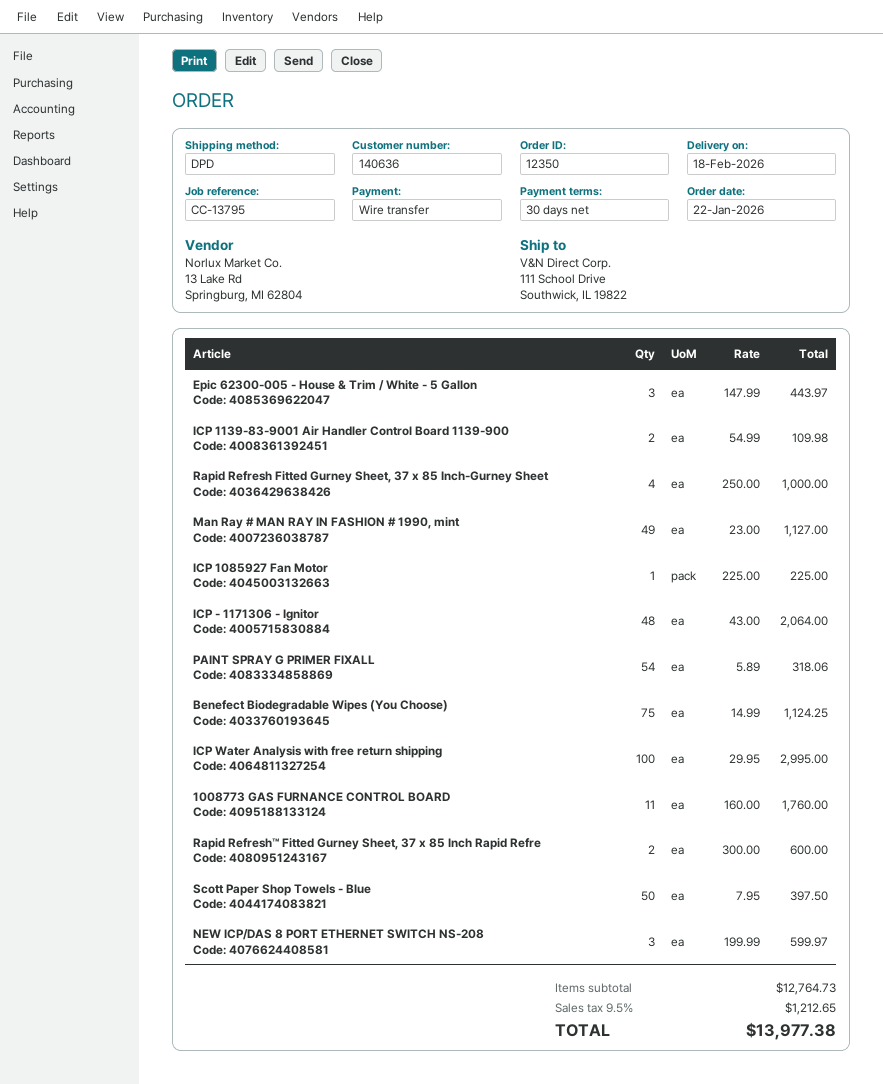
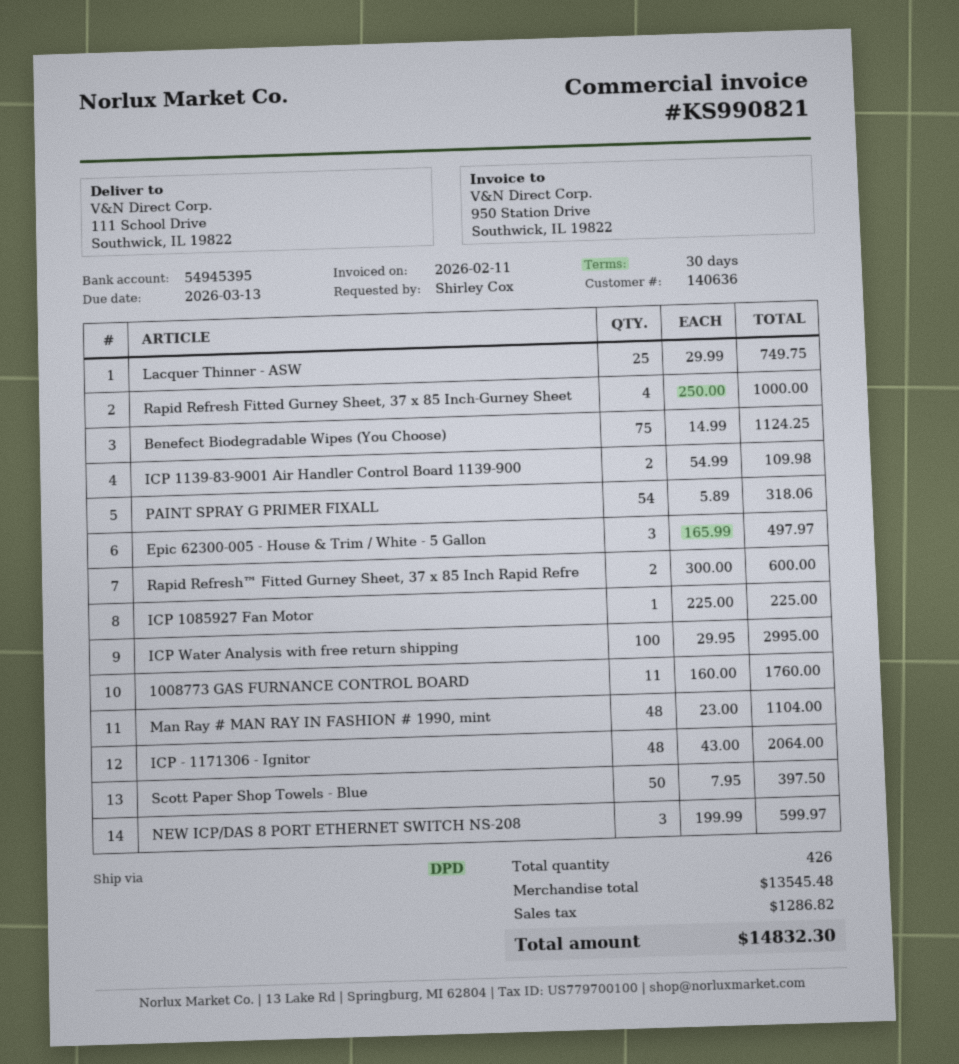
Epic 62300-005 - House & Trim / White - 5 Gallon: 3 x 147.99 = 443.97 -> 3 x 165.99 = 497.97
Man Ray # MAN RAY IN FASHION # 1990, mint: 49 x 23.00 = 1127.00 -> 48 x 23.00 = 1104.00
Lacquer Thinner - ASW: none -> 25 x 29.99 = 749.75
subtotal: 12764.73 -> 13545.48
tax: 1212.65 -> 1286.82
total: 13977.38 -> 14832.30

